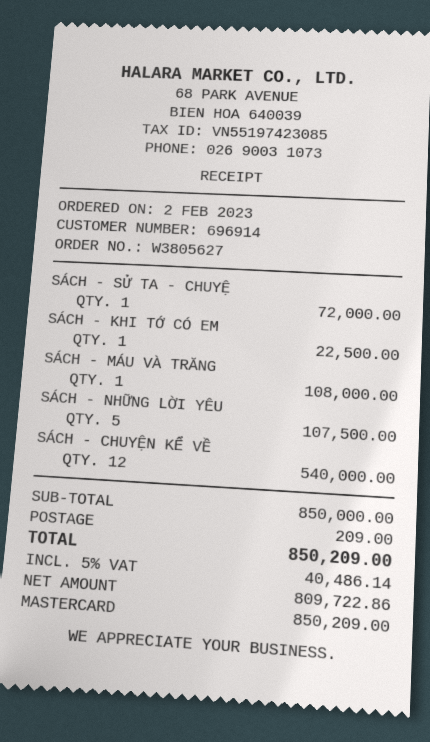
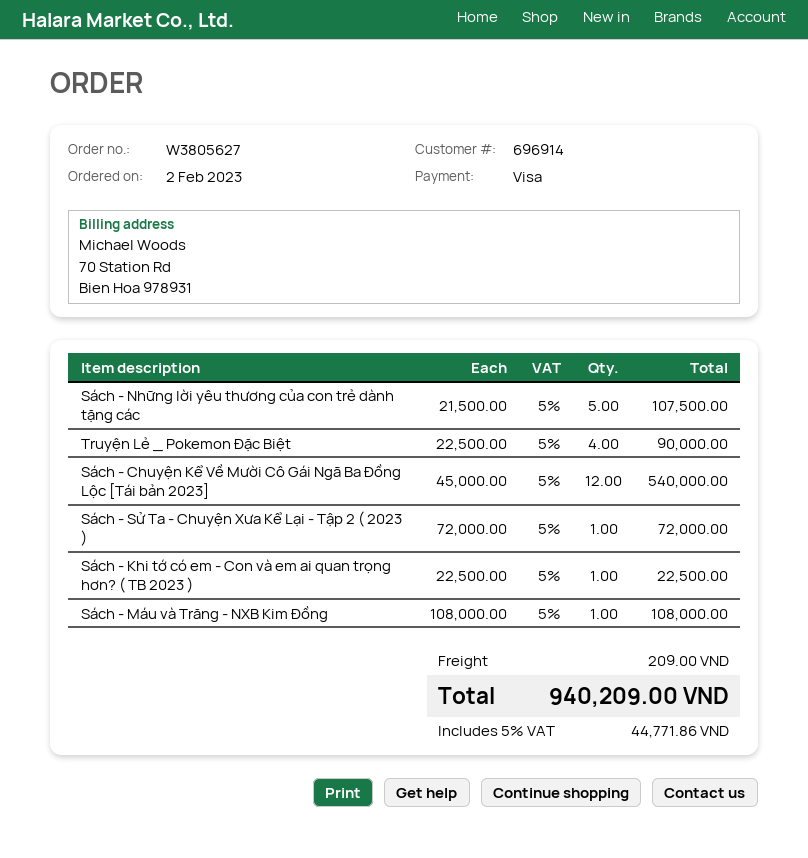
payment method: Mastercard -> Visa
Truyện Lẻ _ Pokemon Đặc Biệt: none -> 4 for 90000.00
tax: 5% = 40486.14 -> 5% = 44771.86
total: 850209.00 -> 940209.00

